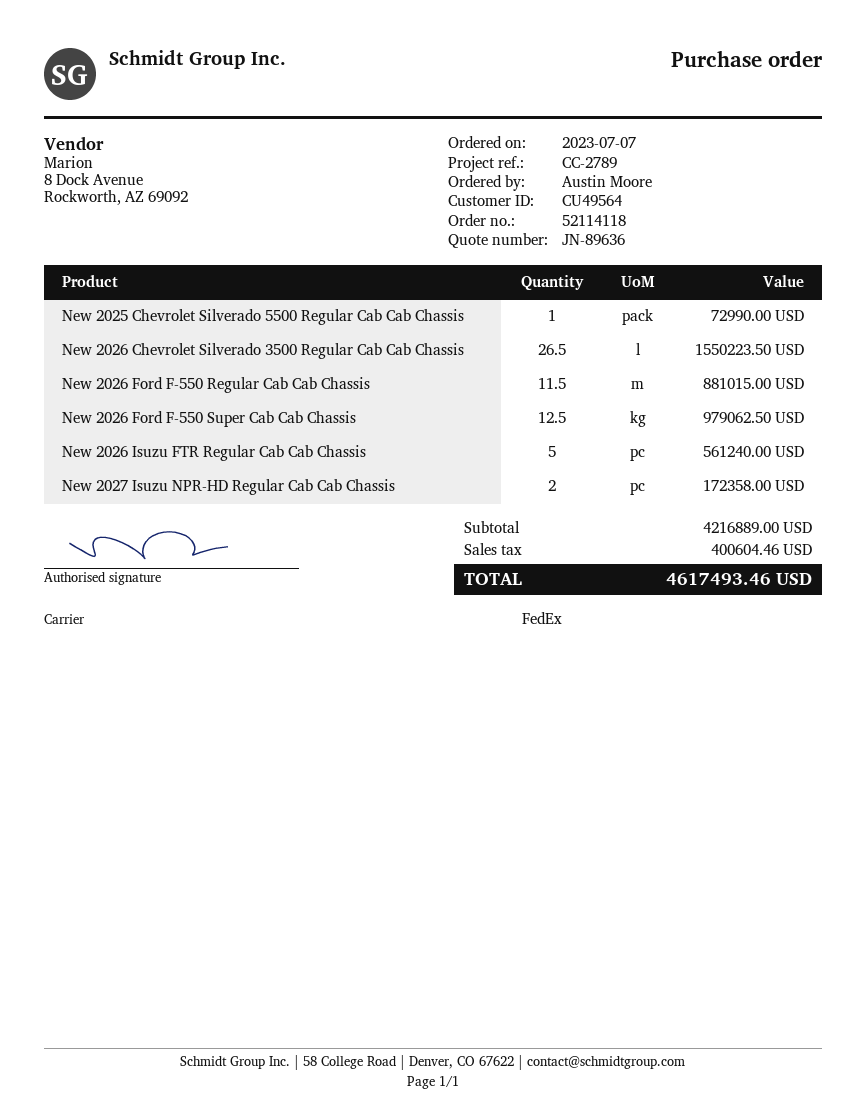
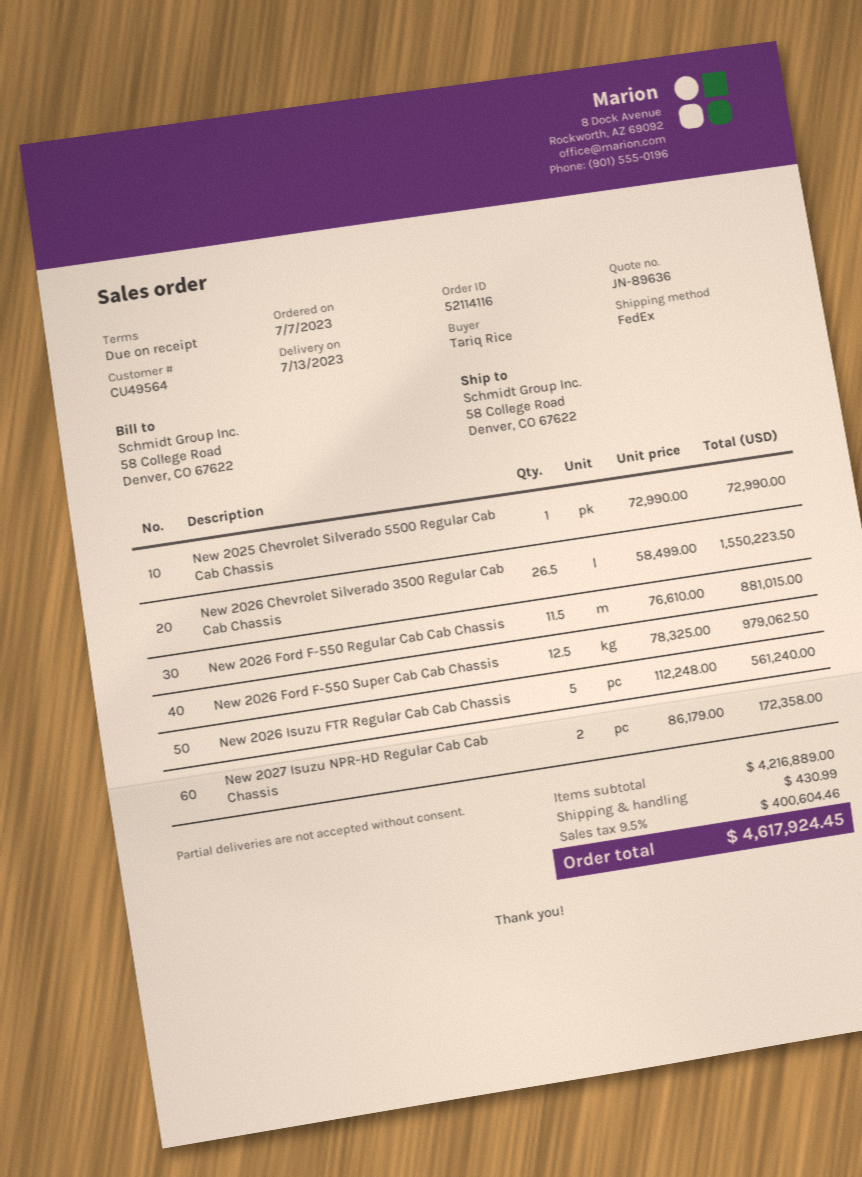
order number: 52114118 -> 52114116
ordered by: Austin Moore -> Tariq Rice
shipping: none -> 430.99
total: 4617493.46 -> 4617924.45

